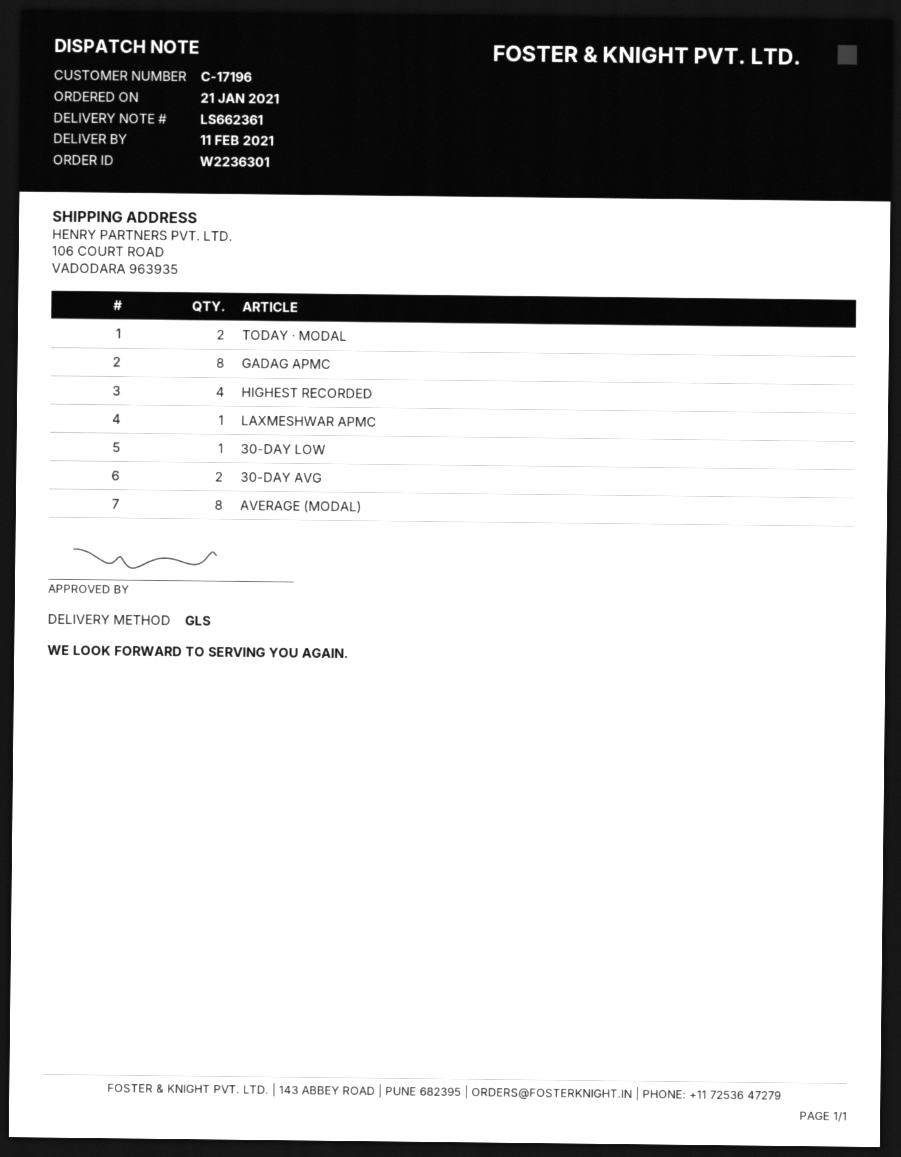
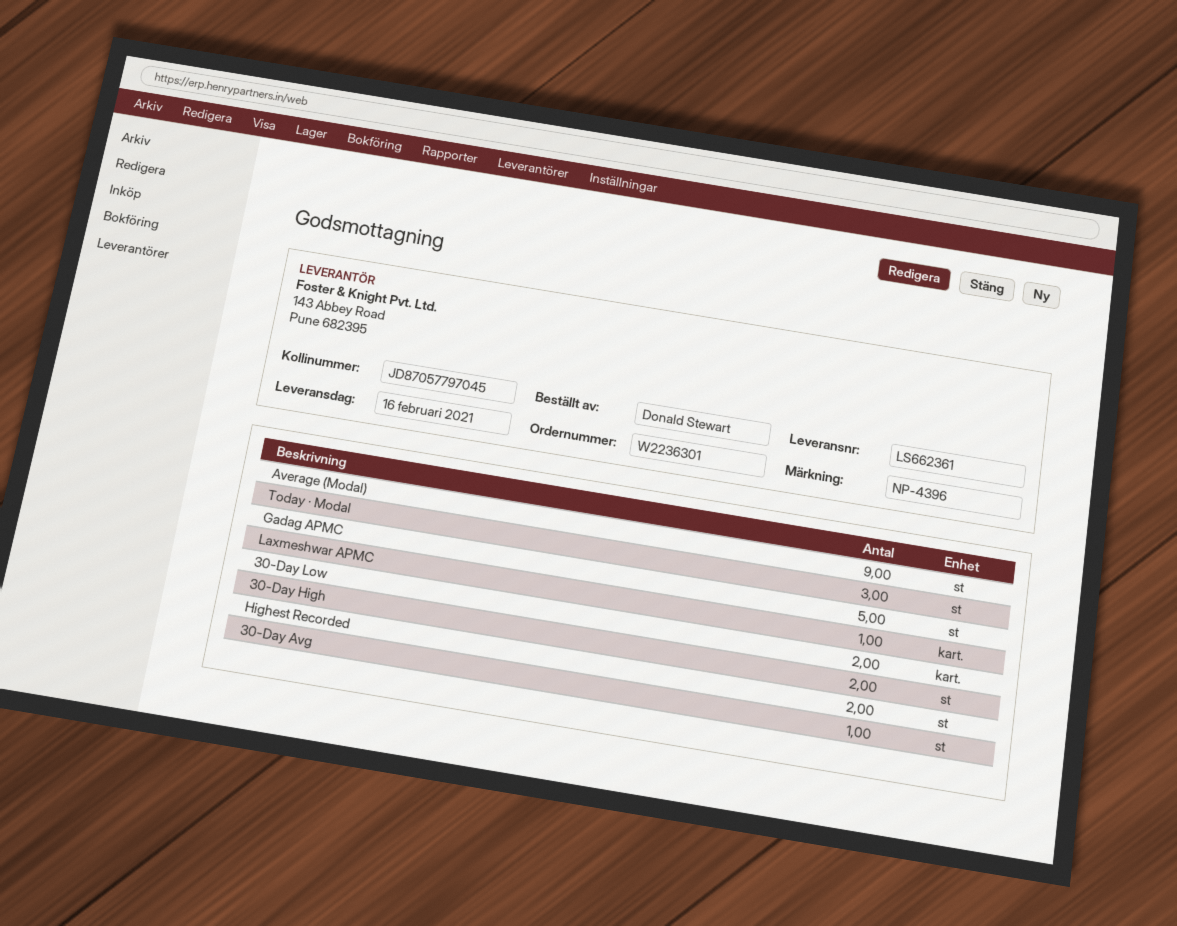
delivery date: 2021-02-11 -> 2021-02-16
TODAY · MODAL: 2 -> 3
GADAG APMC: 8 -> 5
HIGHEST RECORDED: 4 -> 2
30-DAY LOW: 1 -> 2
30-DAY AVG: 2 -> 1
AVERAGE (MODAL): 8 -> 9
30-Day High: none -> 2

